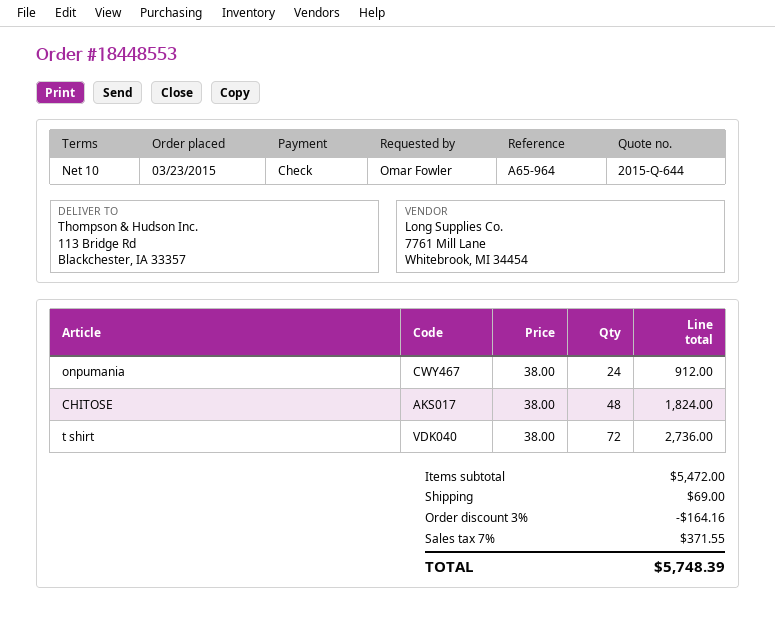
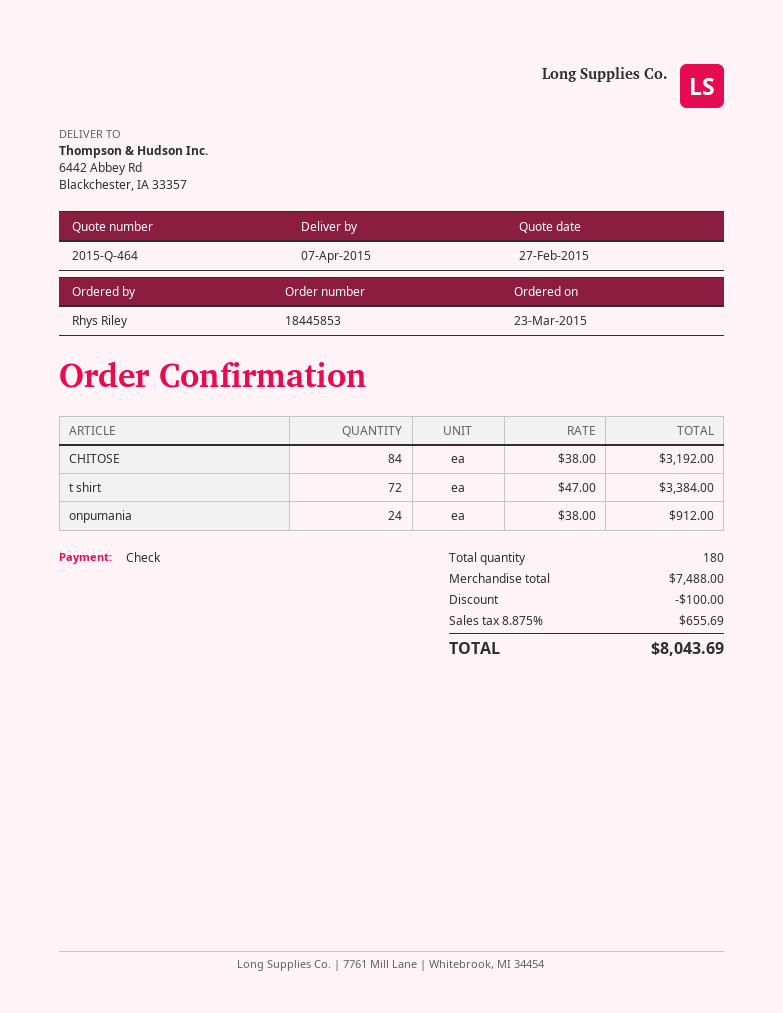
quote number: 2015-Q-644 -> 2015-Q-464
order number: 18448553 -> 18445853
ordered by: Omar Fowler -> Rhys Riley
ship to: 113 Bridge Rd, Blackchester, IA 33357 -> 6442 Abbey Rd, Blackchester, IA 33357
CHITOSE: 48 x 38.00 = 1824.00 -> 84 x 38.00 = 3192.00
t shirt: 72 x 38.00 = 2736.00 -> 72 x 47.00 = 3384.00
subtotal: 5472.00 -> 7488.00
discount: 164.16 -> 100.00
shipping: 69.00 -> none
tax: 7% = 371.55 -> 8.875% = 655.69
total: 5748.39 -> 8043.69

